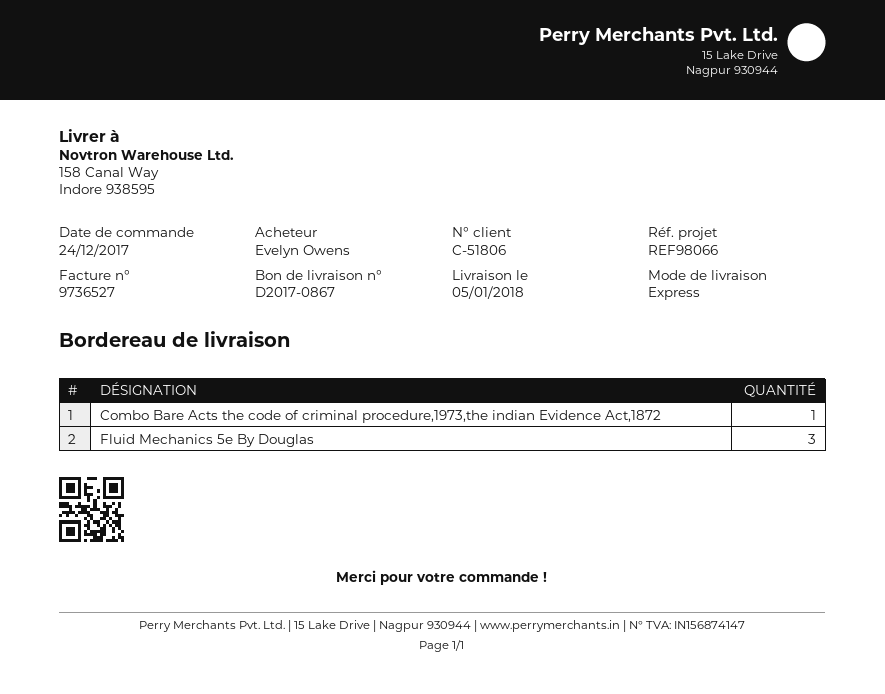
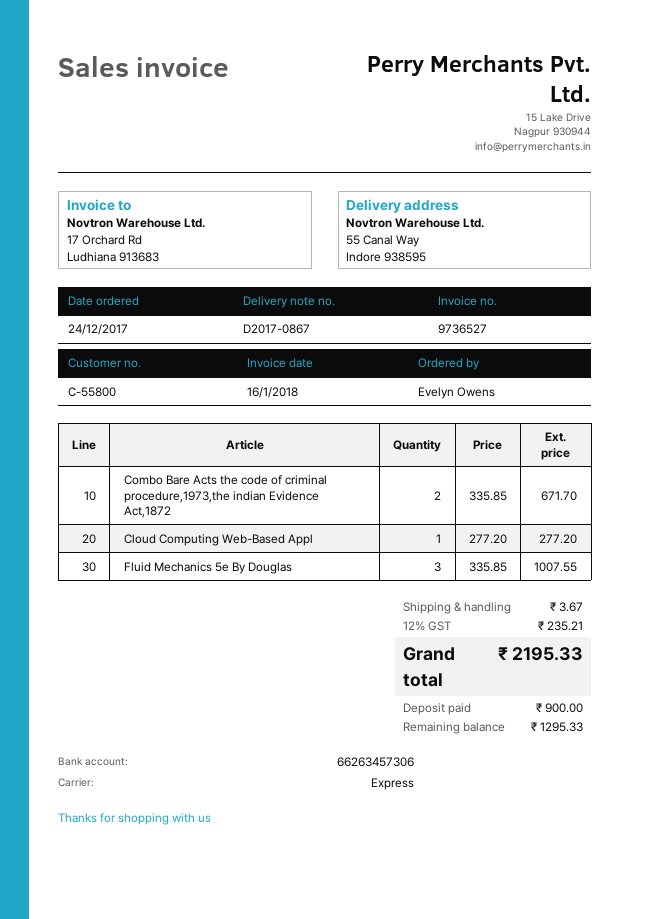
customer number: C-51806 -> C-55800
ship to: 158 Canal Way, Indore 938595 -> 55 Canal Way, Indore 938595
Combo Bare Acts the code of criminal procedure,1973,the indian Evidence Act,1872: 1 -> 2
Cloud Computing Web-Based Appl: none -> 1

